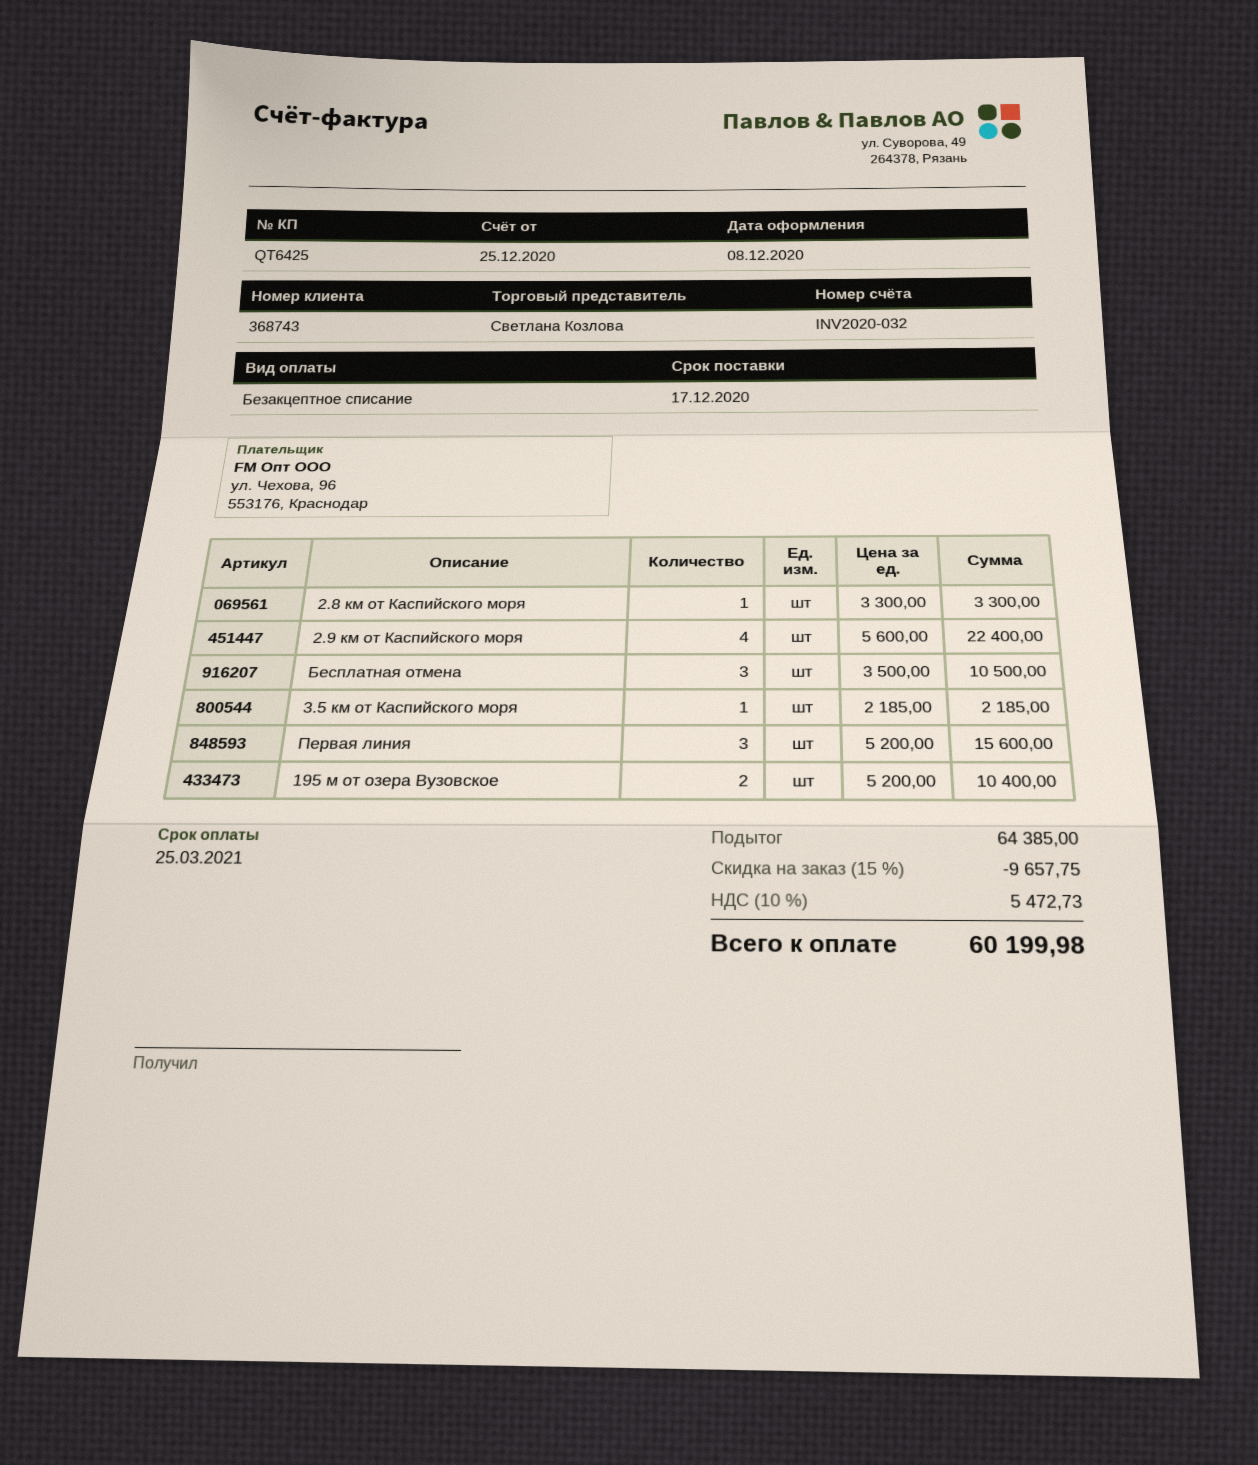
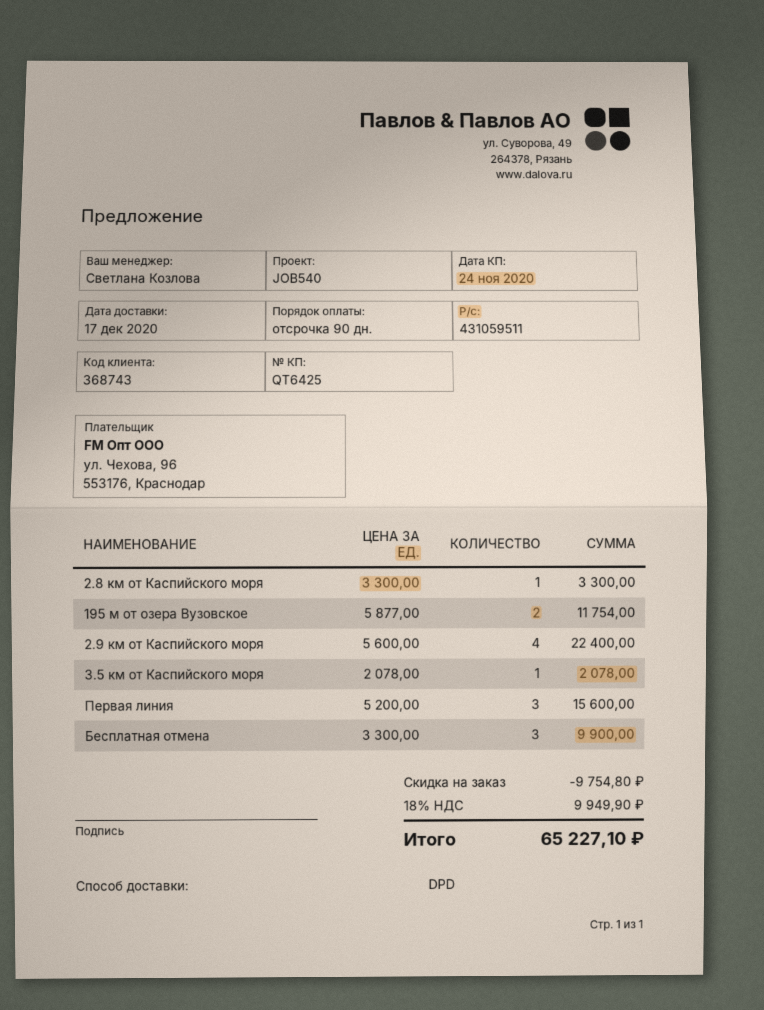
Бесплатная отмена: 3 x 3500.00 = 10500.00 -> 3 x 3300.00 = 9900.00
3.5 км от Каспийского моря: 1 x 2185.00 = 2185.00 -> 1 x 2078.00 = 2078.00
195 м от озера Вузовское: 2 x 5200.00 = 10400.00 -> 2 x 5877.00 = 11754.00
discount: 9657.75 -> 9754.80
tax: 10% = 5472.73 -> 18% = 9949.90
total: 60199.98 -> 65227.10

